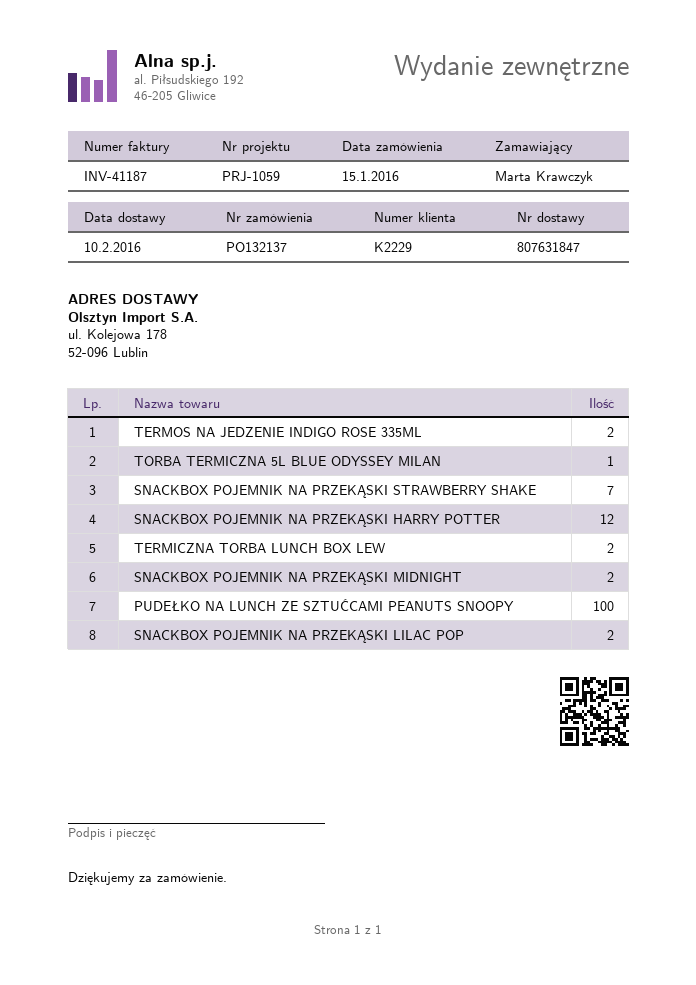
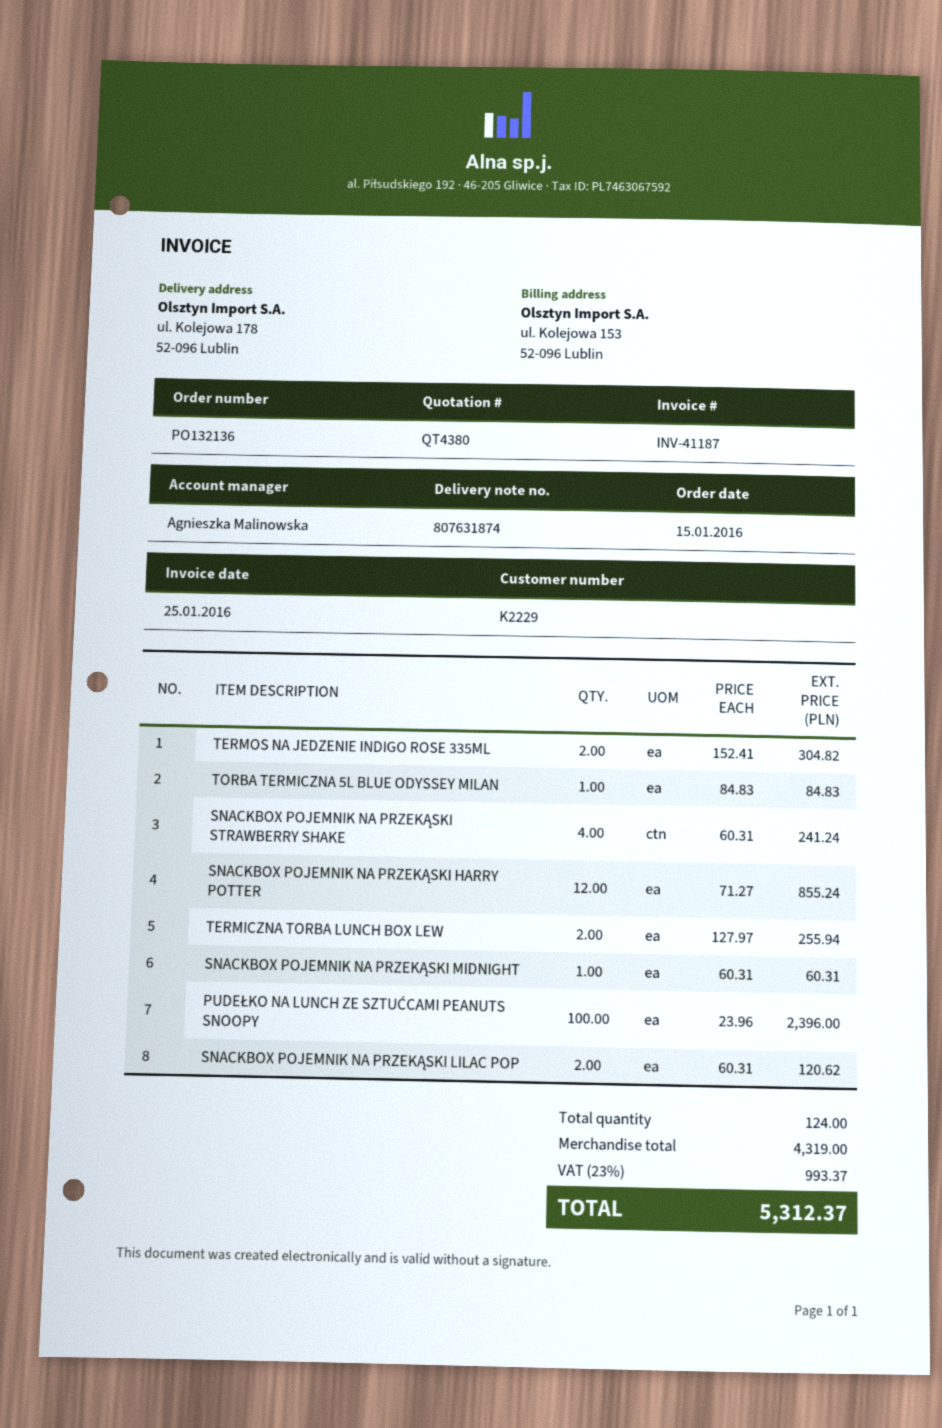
order number: PO132137 -> PO132136
delivery note number: 807631847 -> 807631874
SNACKBOX POJEMNIK NA PRZEKĄSKI STRAWBERRY SHAKE: 7 -> 4
SNACKBOX POJEMNIK NA PRZEKĄSKI MIDNIGHT: 2 -> 1

